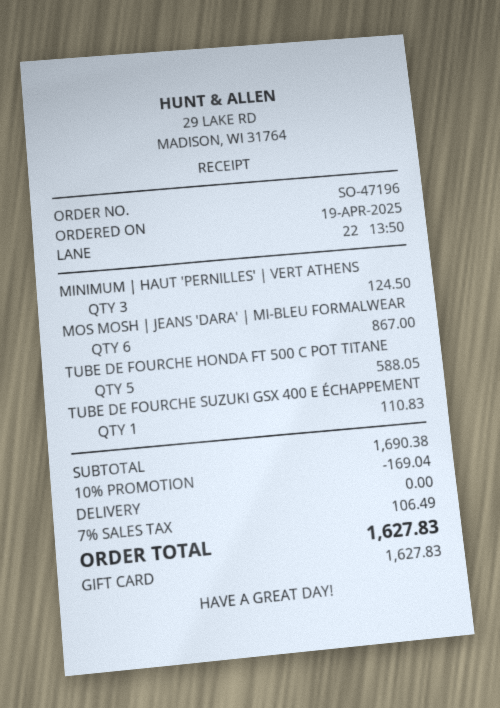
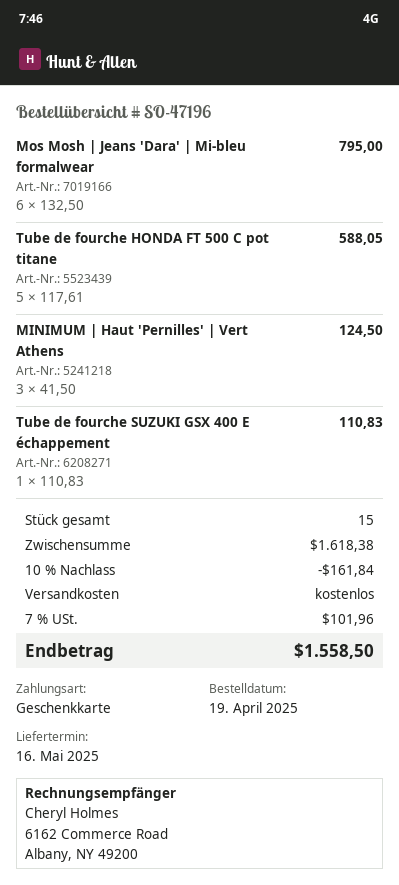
MOS MOSH | JEANS 'DARA' | MI-BLEU FORMALWEAR: 6 for 867.00 -> 6 for 795.00
subtotal: 1690.38 -> 1618.38
discount: 10% = 169.04 -> 10% = 161.84
tax: 7% = 106.49 -> 7% = 101.96
total: 1627.83 -> 1558.50

